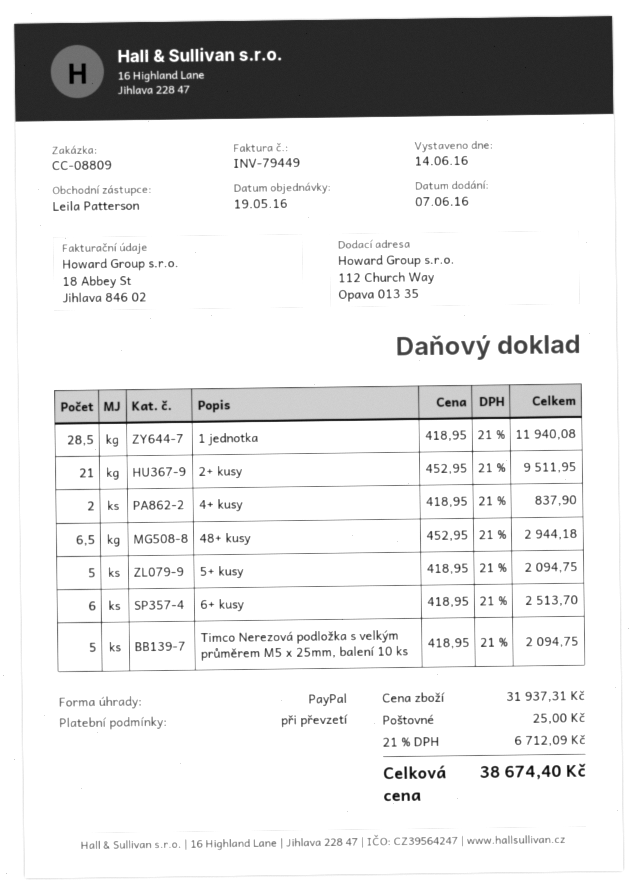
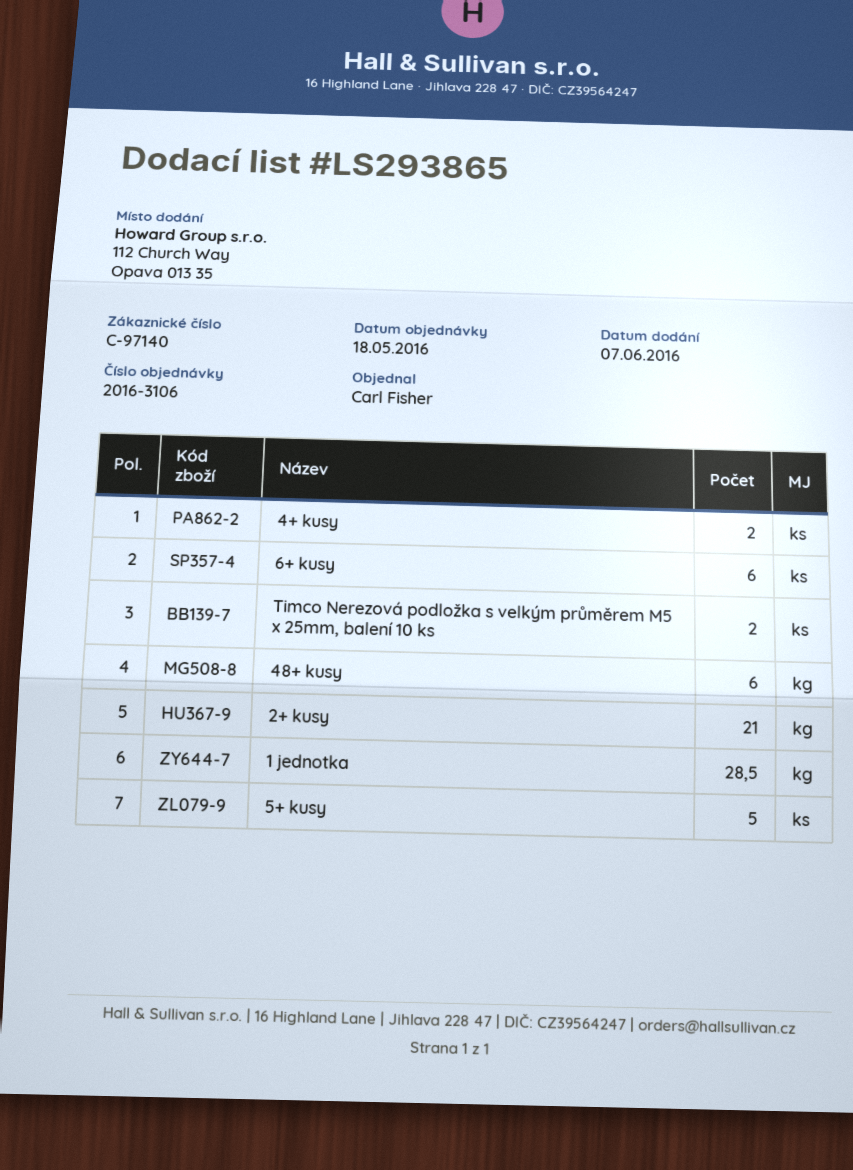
order date: 2016-05-19 -> 2016-05-18
48+ kusy: 6.5 -> 6
Timco Nerezová podložka s velkým průměrem M5 x 25mm, balení 10 ks: 5 -> 2

